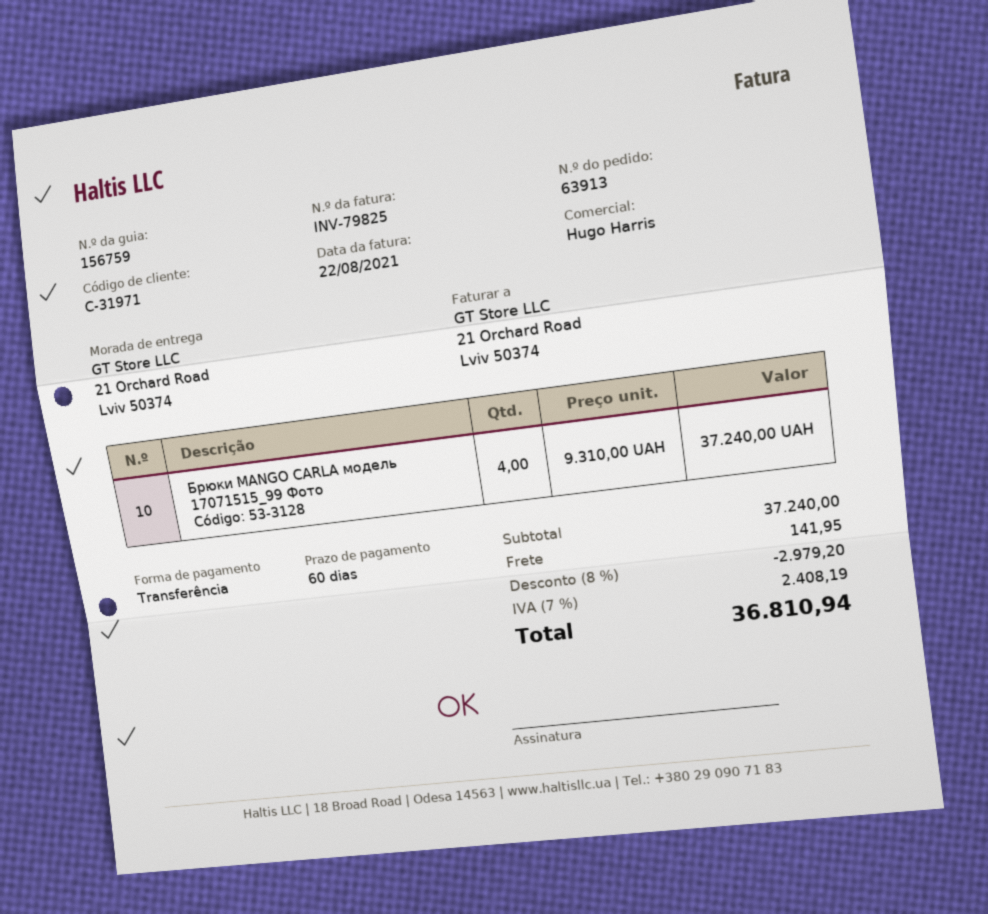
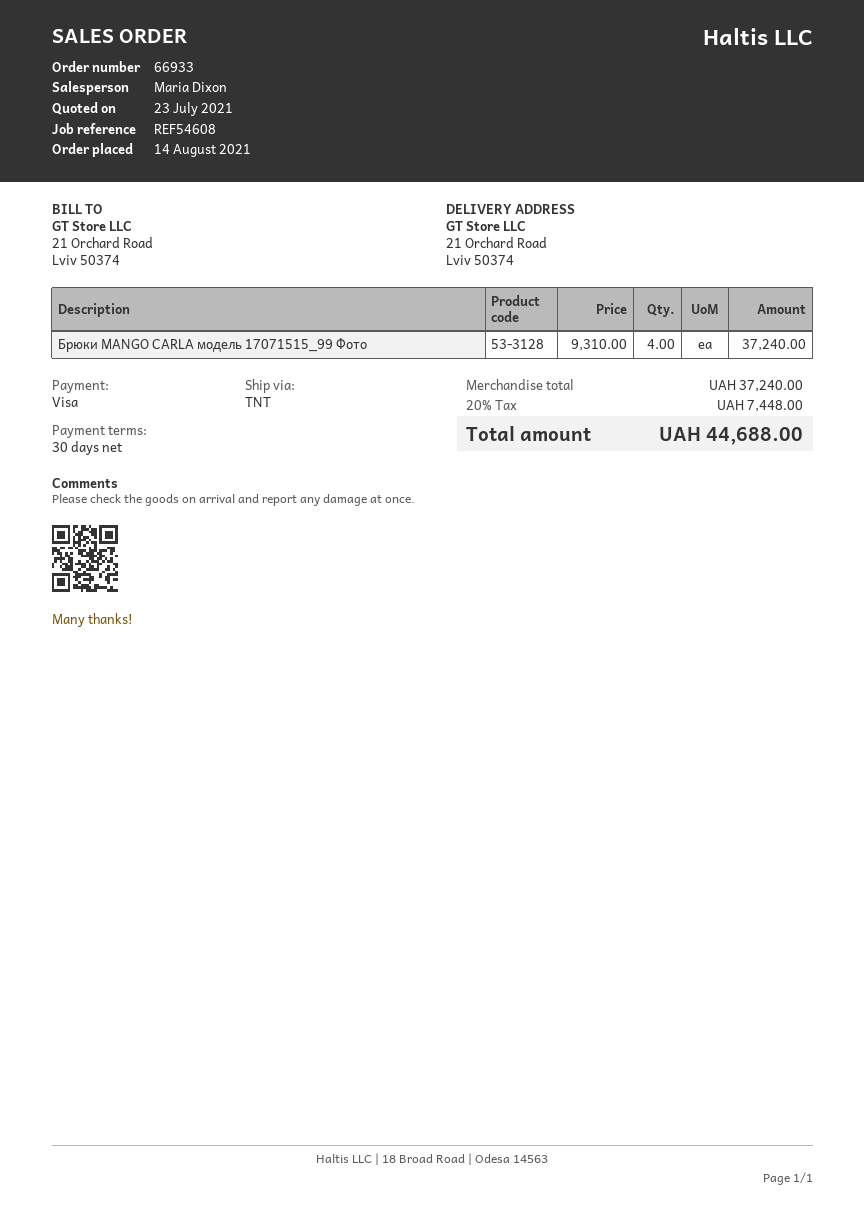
order number: 63913 -> 66933
payment terms: 60 days -> 30 days
sales rep: Hugo Harris -> Maria Dixon
payment method: bank transfer -> Visa
discount: 8% = 2979.20 -> none
shipping: 141.95 -> none
tax: 7% = 2408.19 -> 20% = 7448.00
total: 36810.94 -> 44688.00

